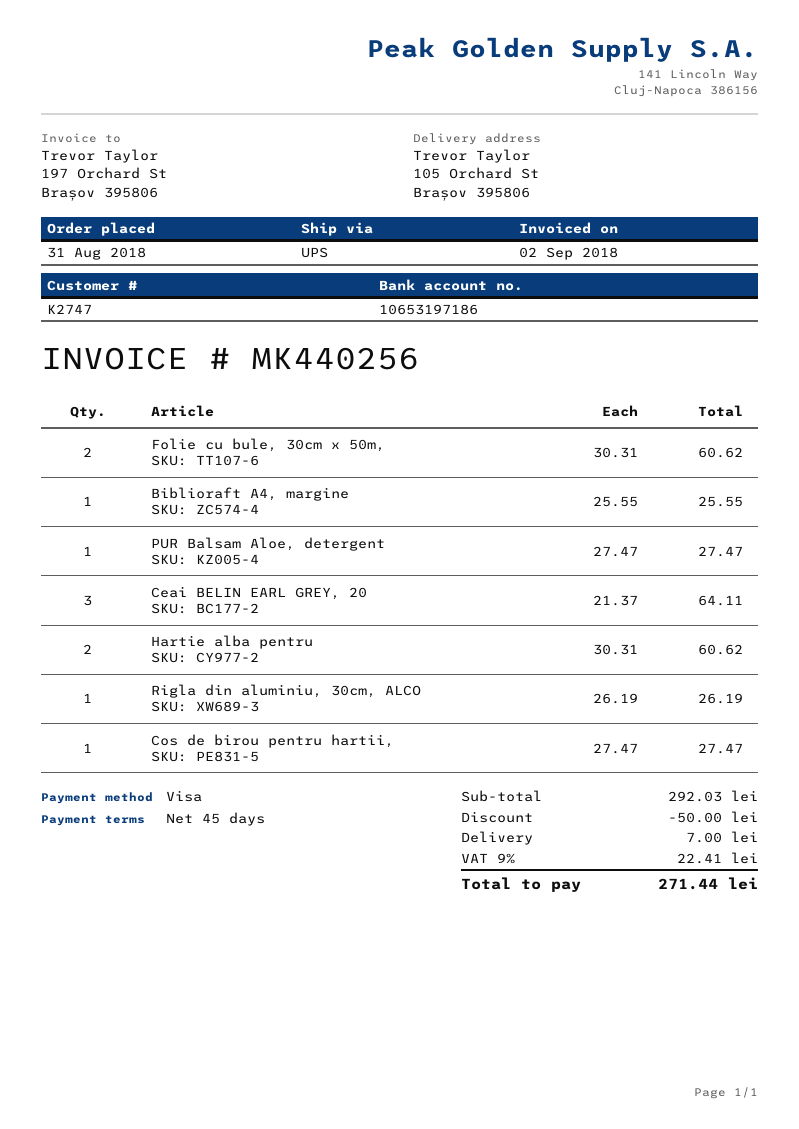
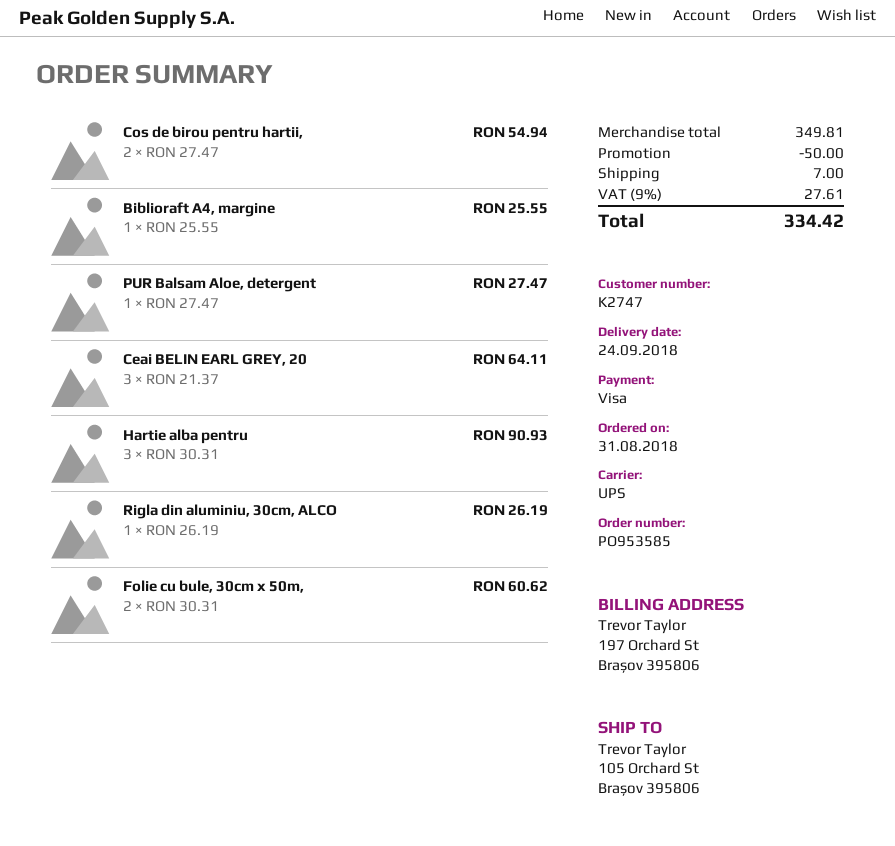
Hartie alba pentru: 2 x 30.31 = 60.62 -> 3 x 30.31 = 90.93
Cos de birou pentru hartii,: 1 x 27.47 = 27.47 -> 2 x 27.47 = 54.94
subtotal: 292.03 -> 349.81
tax: 9% = 22.41 -> 9% = 27.61
total: 271.44 -> 334.42

